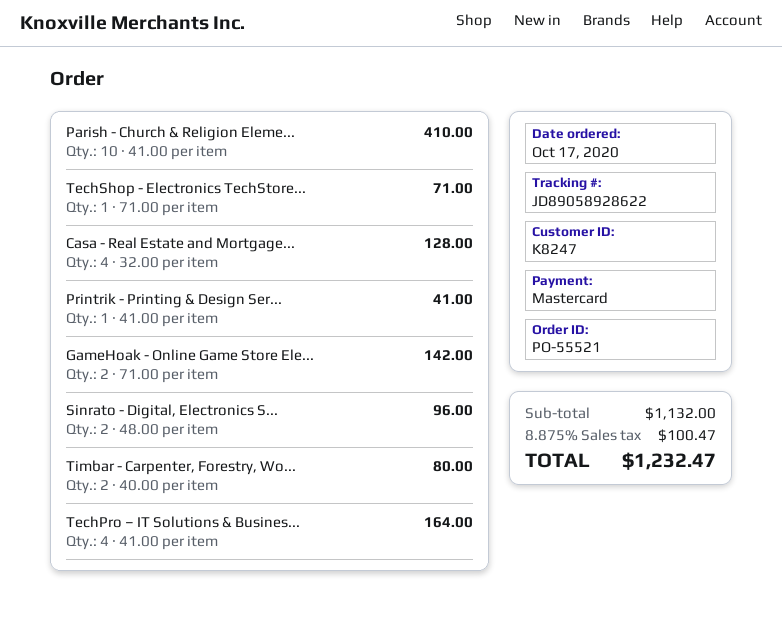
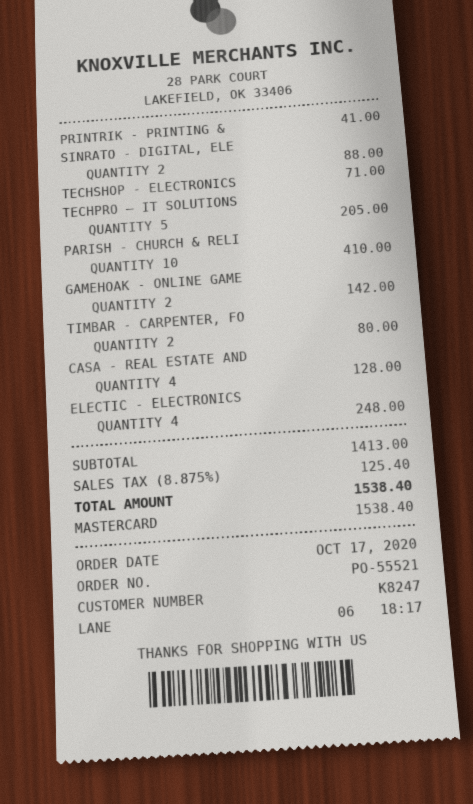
Sinrato - Digital, Electronics S...: 2 for 96.00 -> 2 for 88.00
TechPro – IT Solutions & Busines...: 4 for 164.00 -> 5 for 205.00
ELECTIC - ELECTRONICS: none -> 4 for 248.00
subtotal: 1132.00 -> 1413.00
tax: 8.875% = 100.47 -> 8.875% = 125.40
total: 1232.47 -> 1538.40

